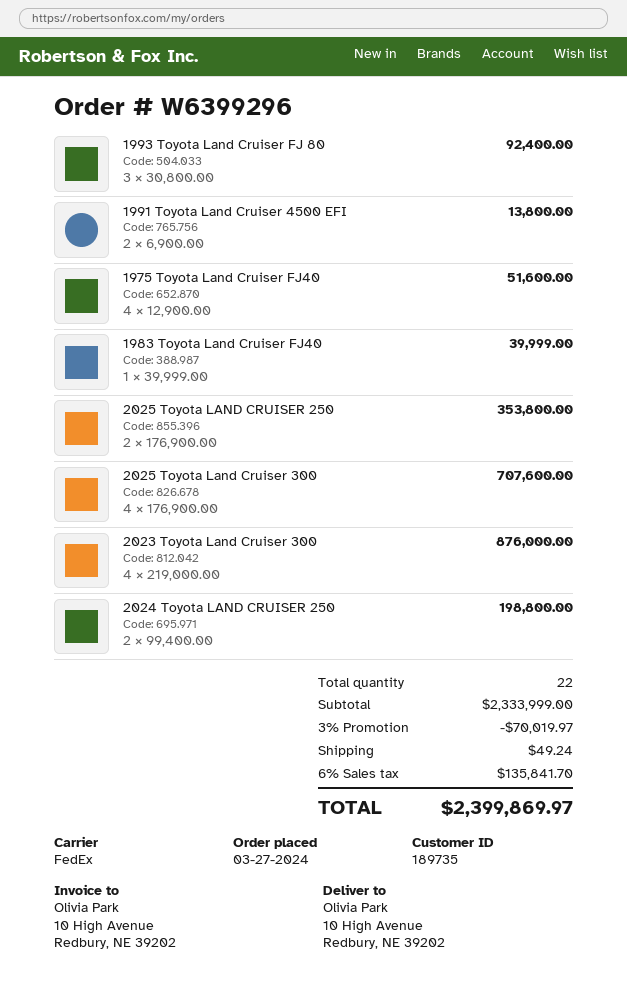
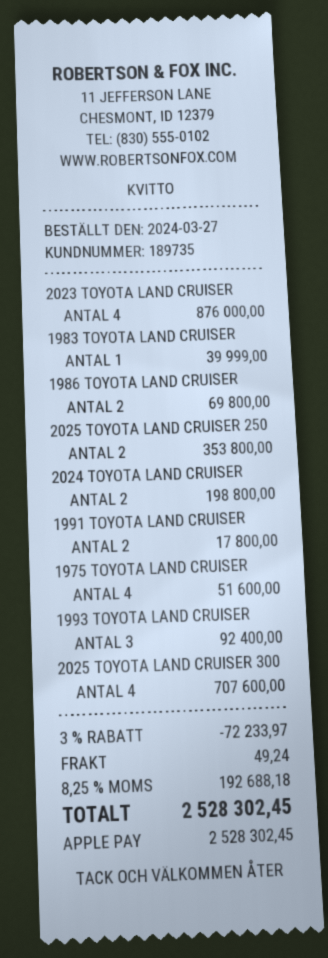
1991 Toyota Land Cruiser 4500 EFI: 2 for 13800.00 -> 2 for 17800.00
1986 TOYOTA LAND CRUISER: none -> 2 for 69800.00
discount: 3% = 70019.97 -> 3% = 72233.97
tax: 6% = 135841.70 -> 8.25% = 192688.18
total: 2399869.97 -> 2528302.45

